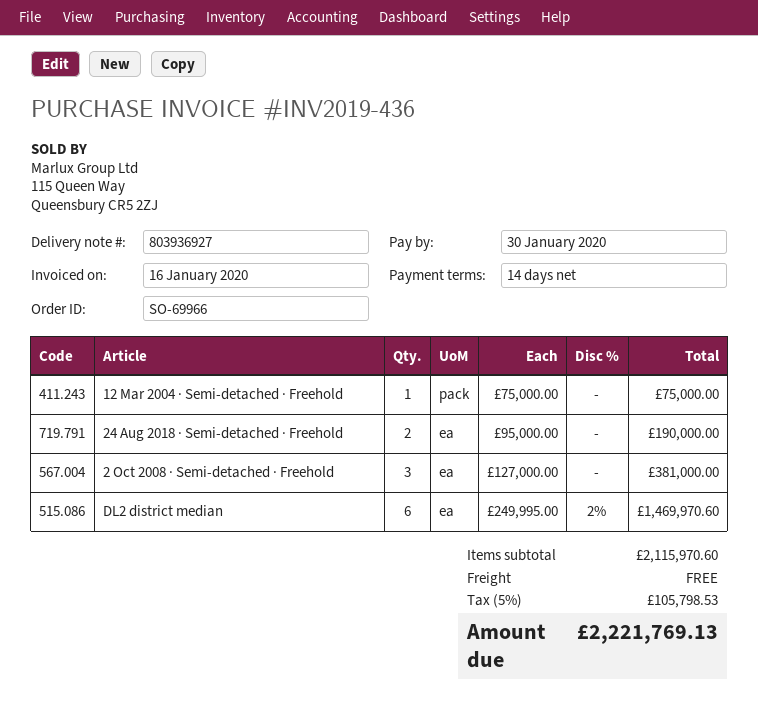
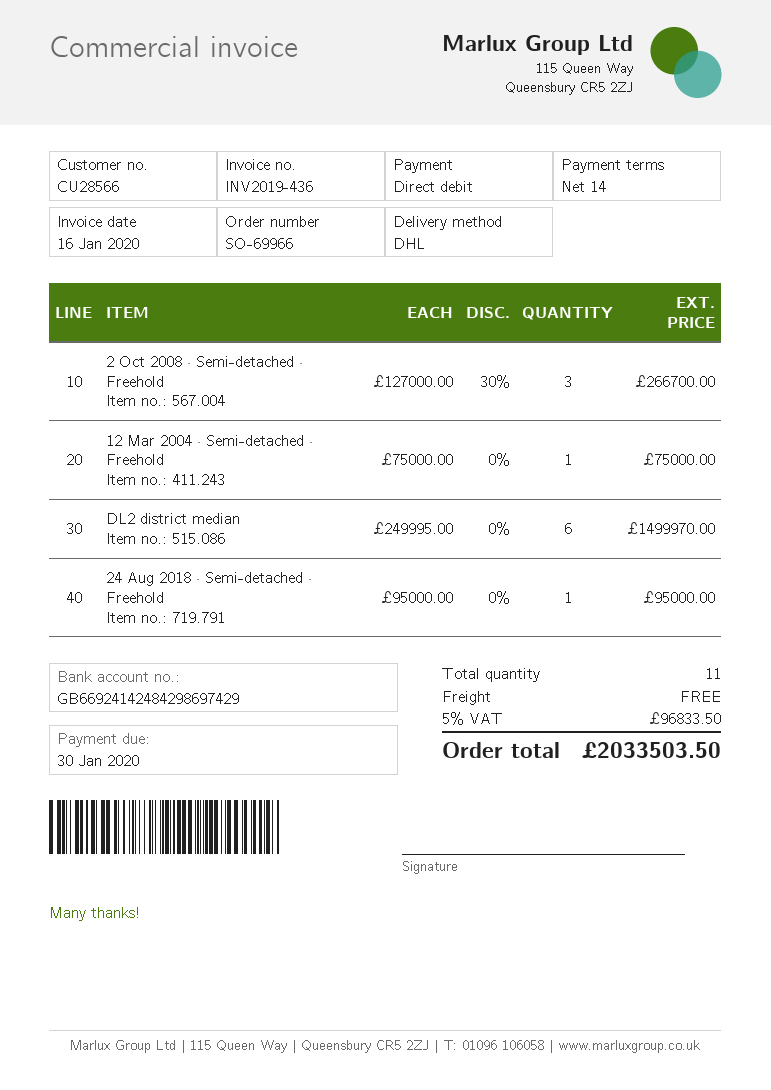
24 Aug 2018 · Semi-detached · Freehold: 2 x 95000.00 = 190000.00 -> 1 x 95000.00 = 95000.00
2 Oct 2008 · Semi-detached · Freehold: 3 x 127000.00 = 381000.00 -> 3 x 127000.00 - 30% = 266700.00
DL2 district median: 6 x 249995.00 - 2% = 1469970.60 -> 6 x 249995.00 = 1499970.00
tax: 5% = 105798.53 -> 5% = 96833.50
total: 2221769.13 -> 2033503.50

